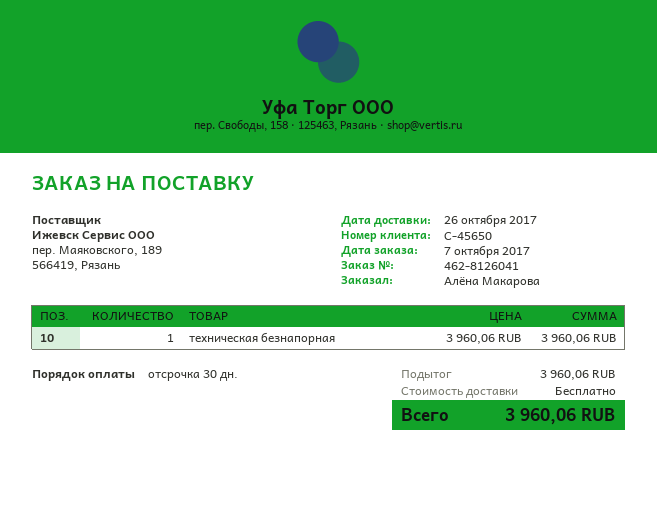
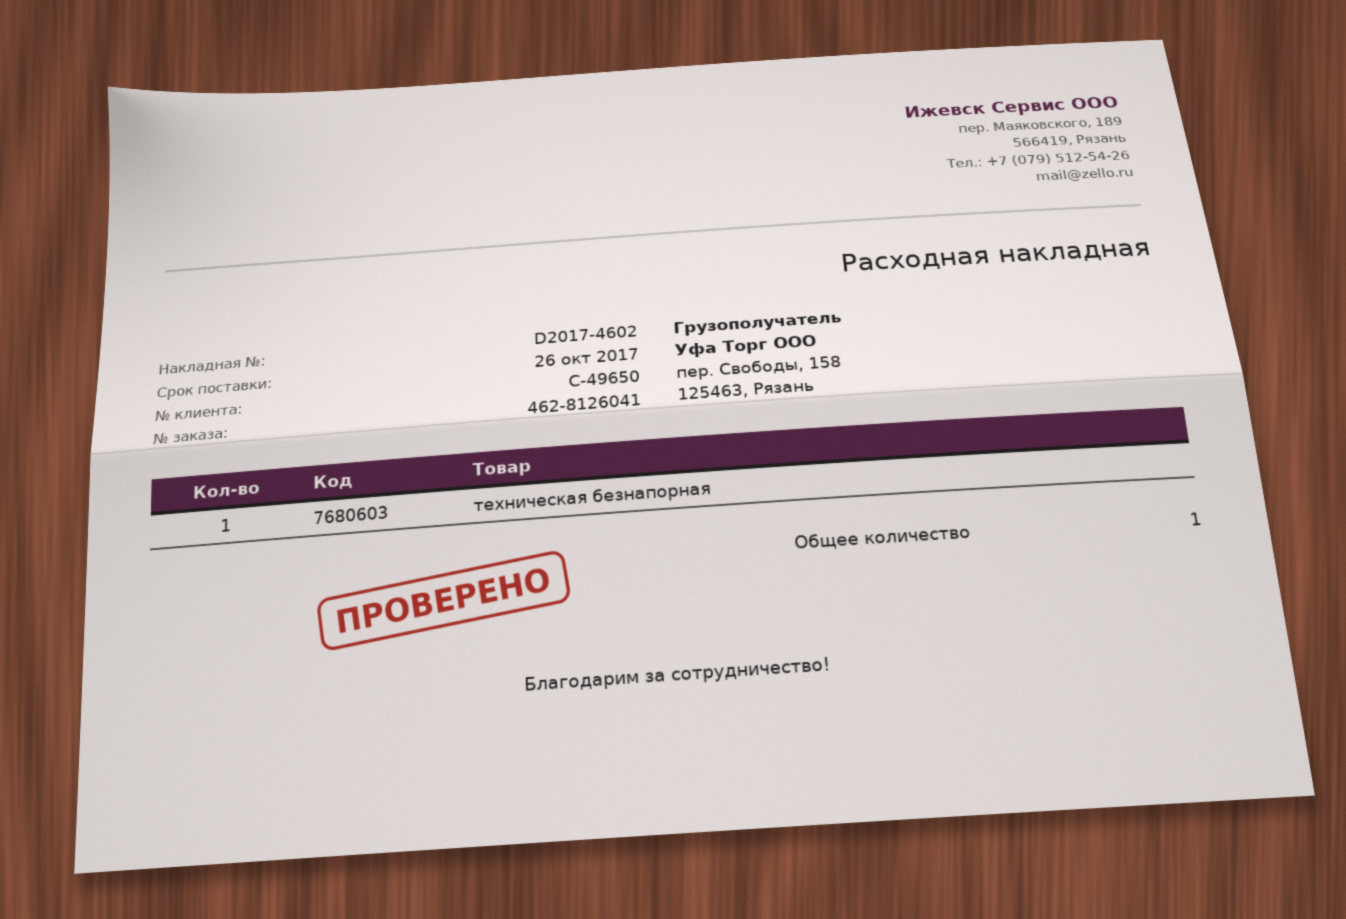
customer number: C-45650 -> C-49650

